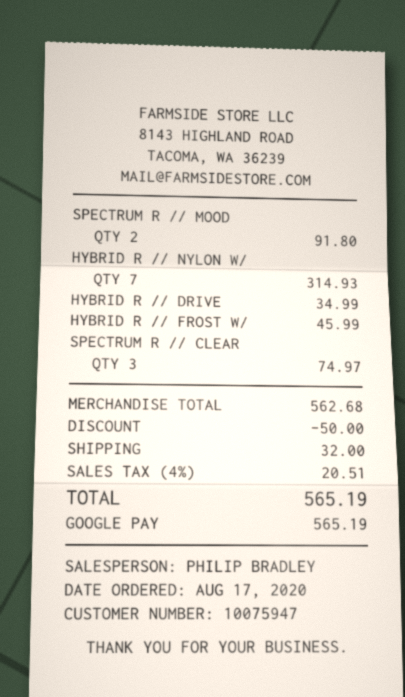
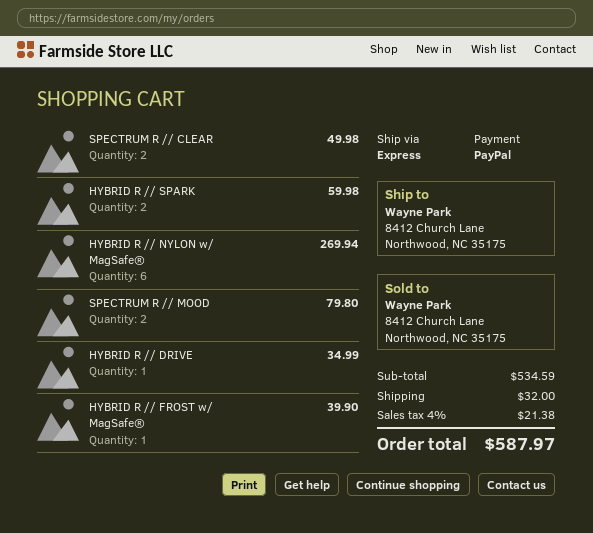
payment method: Google Pay -> PayPal
SPECTRUM R // MOOD: 2 for 91.80 -> 2 for 79.80
HYBRID R // NYLON W/: 7 for 314.93 -> 6 for 269.94
HYBRID R // FROST W/: 1 for 45.99 -> 1 for 39.90
SPECTRUM R // CLEAR: 3 for 74.97 -> 2 for 49.98
HYBRID R // SPARK: none -> 2 for 59.98
subtotal: 562.68 -> 534.59
discount: 50.00 -> none
tax: 4% = 20.51 -> 4% = 21.38
total: 565.19 -> 587.97

